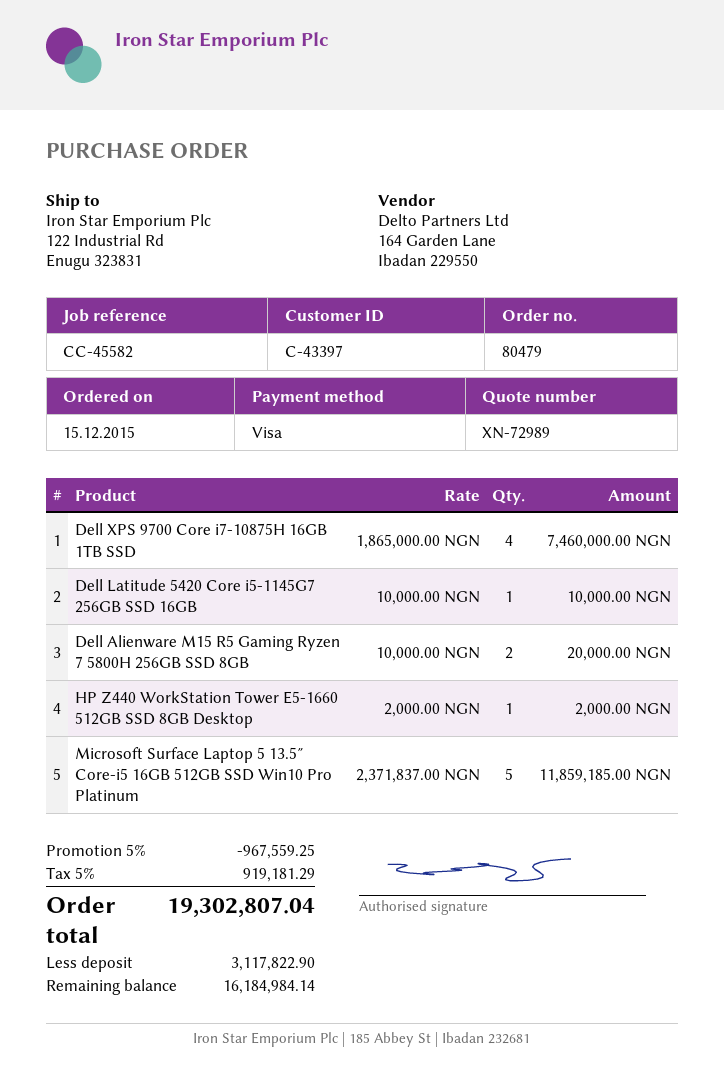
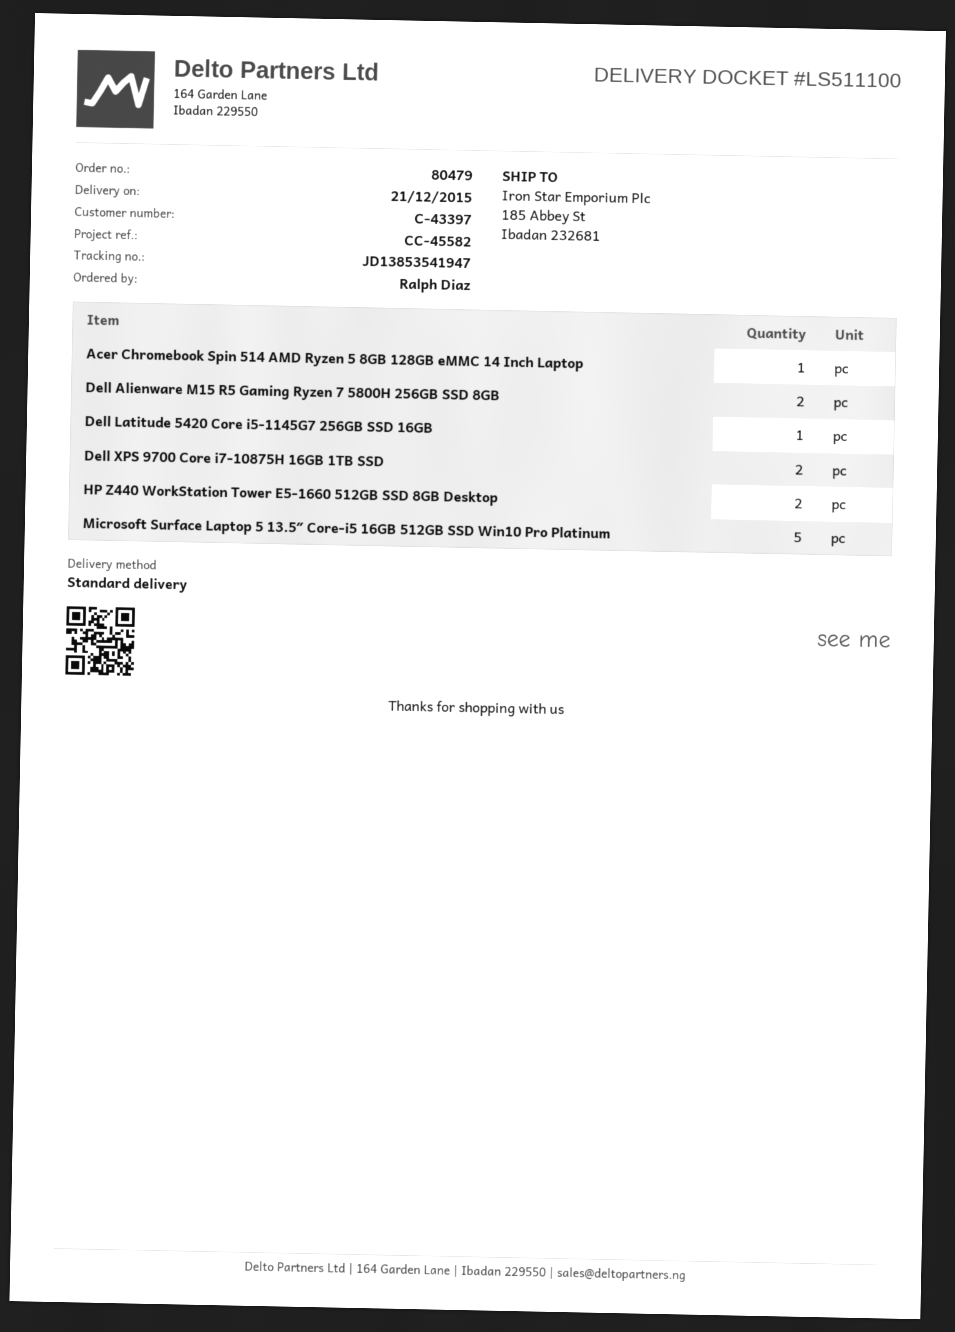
ship to: 122 Industrial Rd, Enugu 323831 -> 185 Abbey St, Ibadan 232681
Dell XPS 9700 Core i7-10875H 16GB 1TB SSD: 4 -> 2
HP Z440 WorkStation Tower E5-1660 512GB SSD 8GB Desktop: 1 -> 2
Acer Chromebook Spin 514 AMD Ryzen 5 8GB 128GB eMMC 14 Inch Laptop: none -> 1

